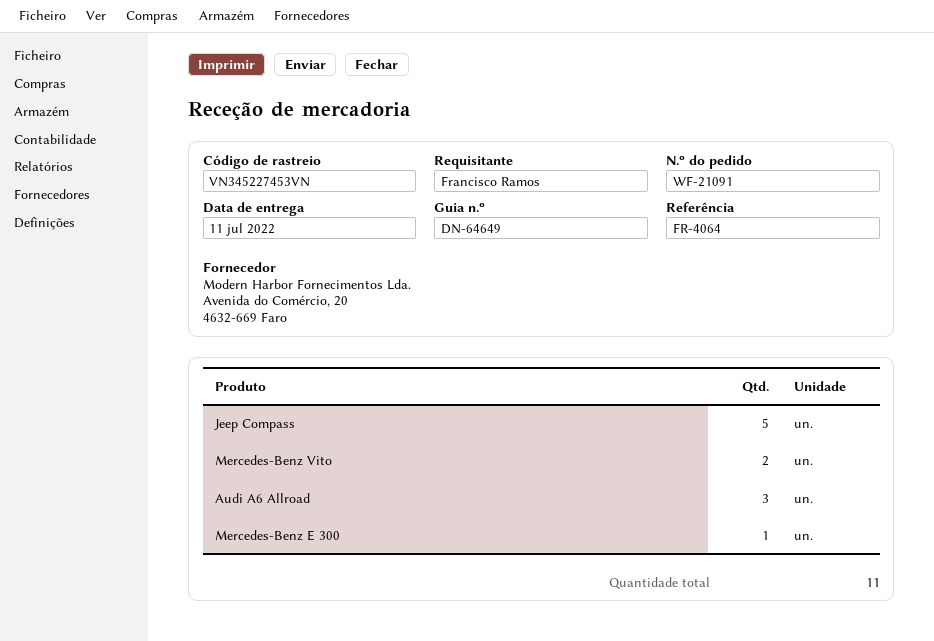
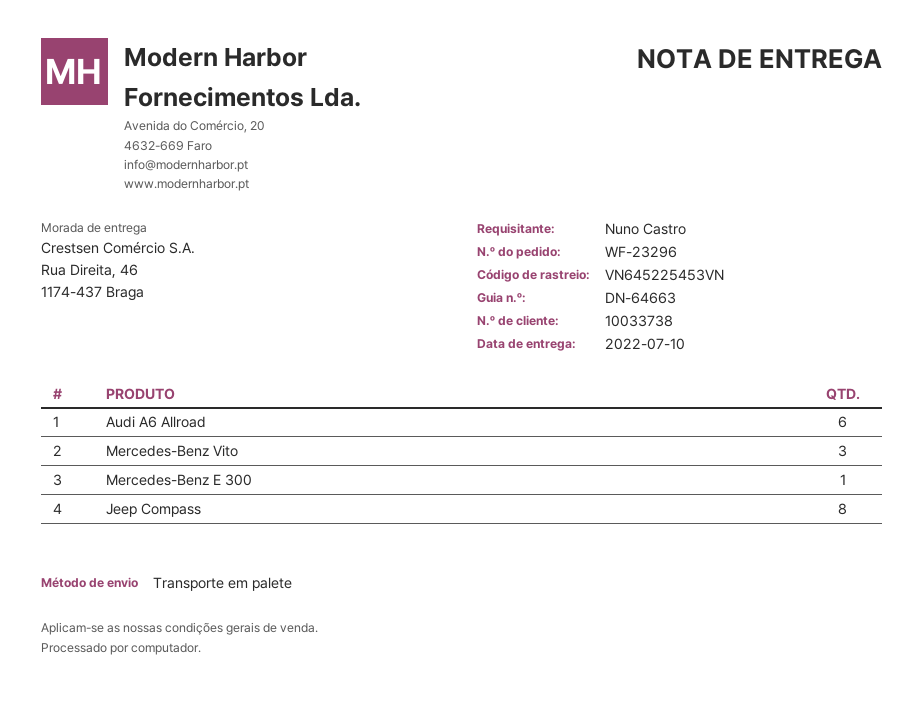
order number: WF-21091 -> WF-23296
delivery note number: DN-64649 -> DN-64663
delivery date: 2022-07-11 -> 2022-07-10
ordered by: Francisco Ramos -> Nuno Castro
tracking number: VN345227453VN -> VN645225453VN
Jeep Compass: 5 -> 8
Mercedes-Benz Vito: 2 -> 3
Audi A6 Allroad: 3 -> 6

